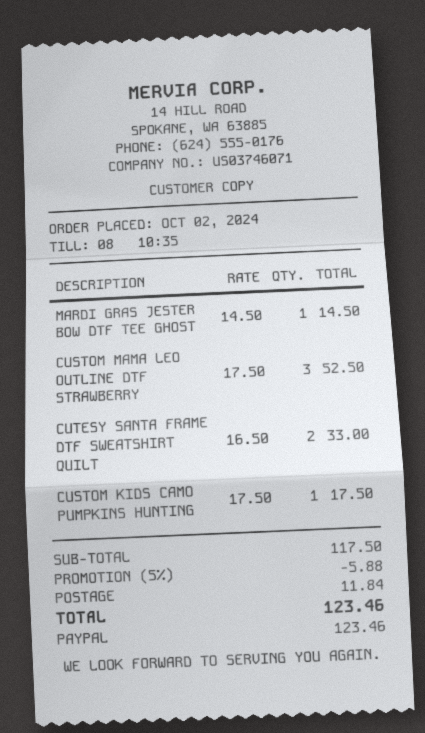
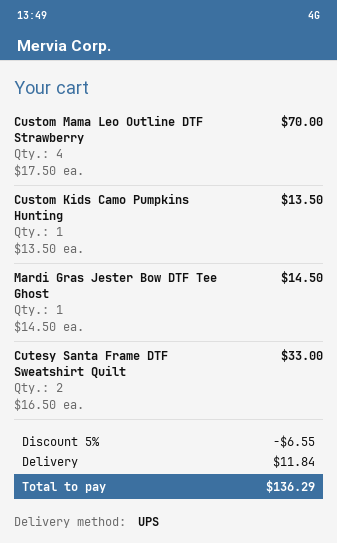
CUSTOM MAMA LEO OUTLINE DTF STRAWBERRY: 3 x 17.50 = 52.50 -> 4 x 17.50 = 70.00
CUSTOM KIDS CAMO PUMPKINS HUNTING: 1 x 17.50 = 17.50 -> 1 x 13.50 = 13.50
discount: 5% = 5.88 -> 5% = 6.55
total: 123.46 -> 136.29

